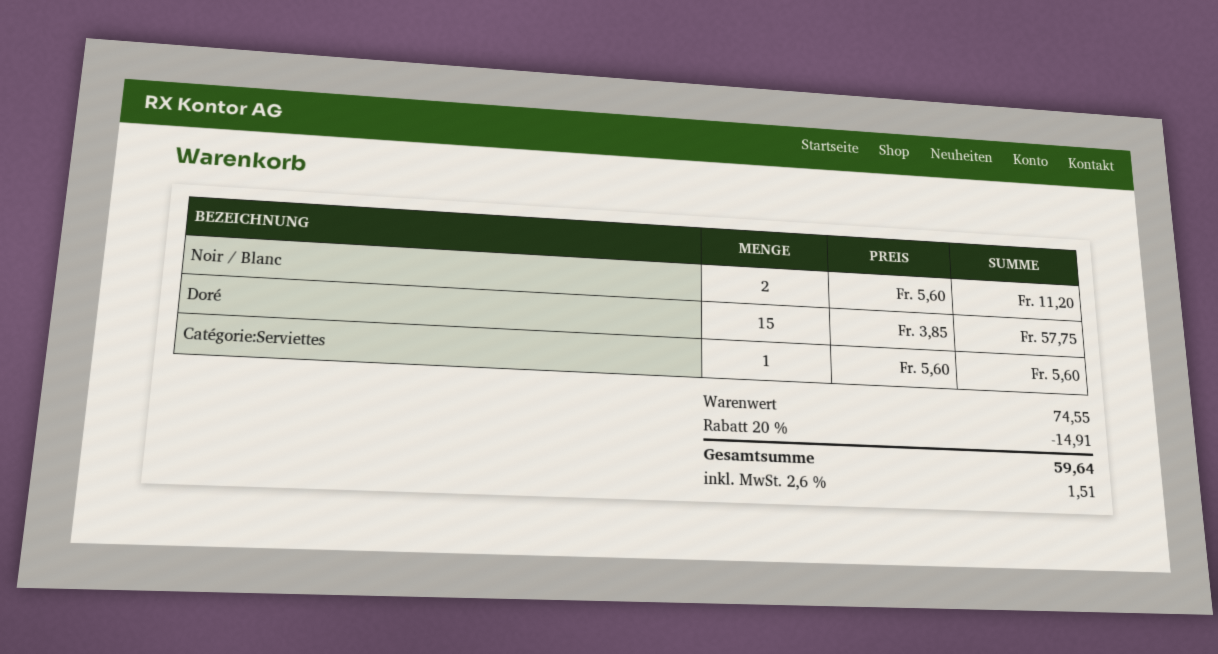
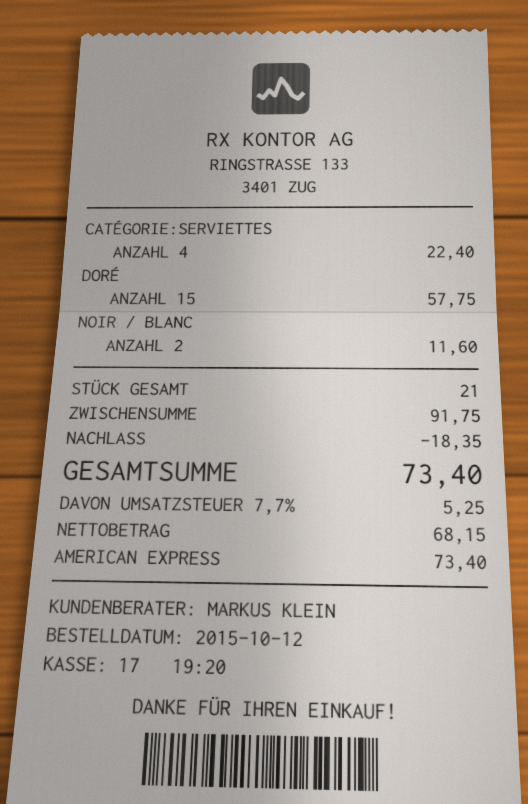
Noir / Blanc: 2 for 11.20 -> 2 for 11.60
Catégorie:Serviettes: 1 for 5.60 -> 4 for 22.40
subtotal: 74.55 -> 91.75
discount: 14.91 -> 18.35
tax: 2.6% = 1.51 -> 7.7% = 5.25
total: 59.64 -> 73.40

